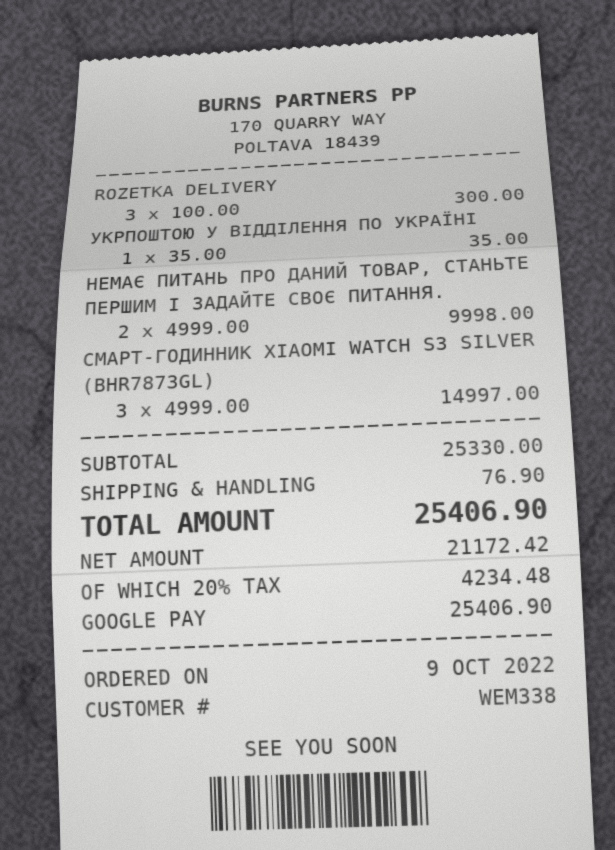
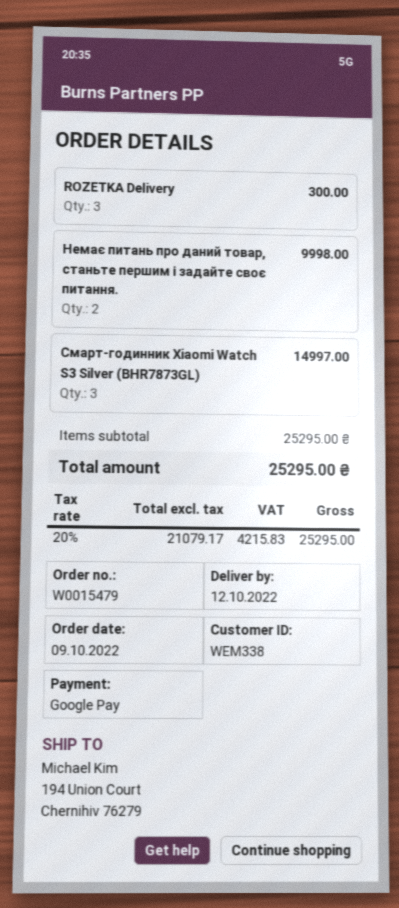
УКРПОШТОЮ У ВІДДІЛЕННЯ ПО УКРАЇНІ: 1 for 35.00 -> none
subtotal: 25330.00 -> 25295.00
shipping: 76.90 -> none
net: 21172.42 -> 21079.17
tax: 20% = 4234.48 -> 20% = 4215.83
total: 25406.90 -> 25295.00

